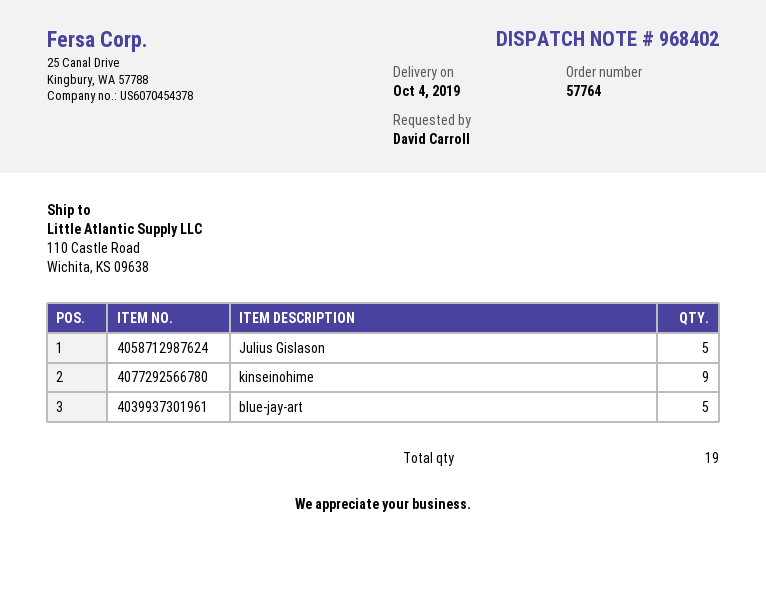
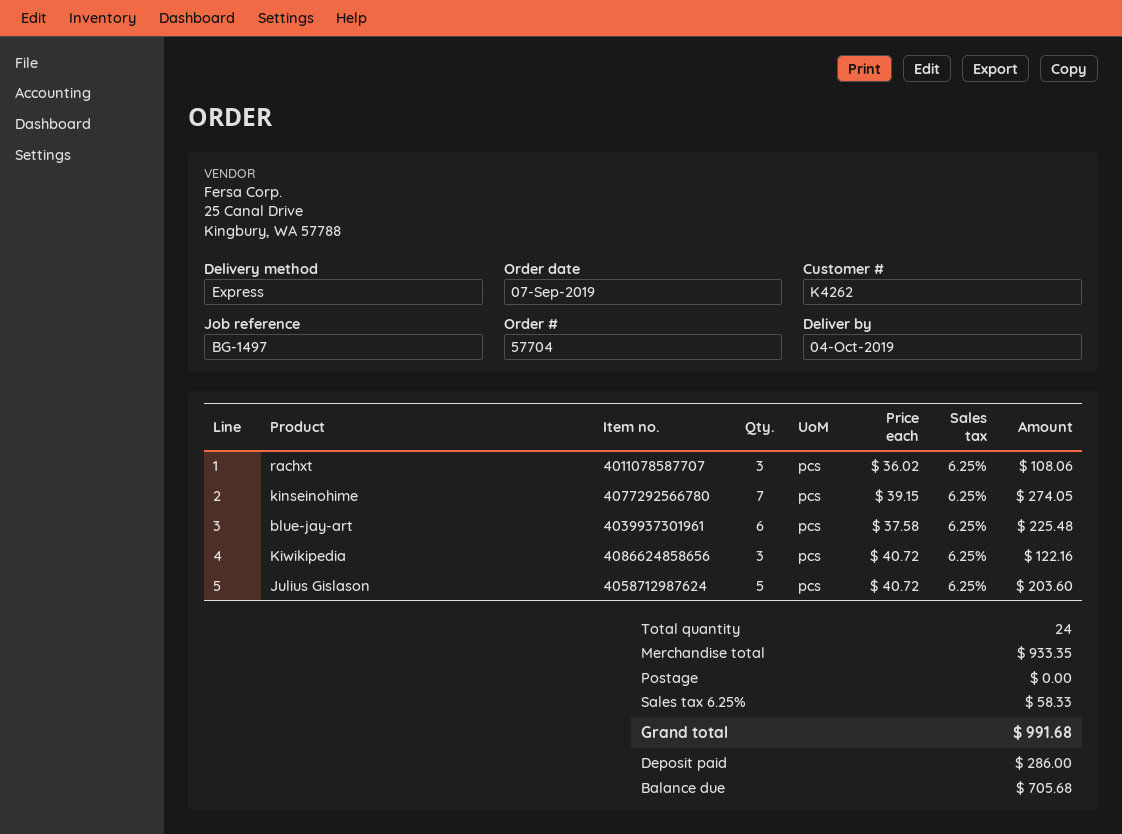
order number: 57764 -> 57704
kinseinohime: 9 -> 7
blue-jay-art: 5 -> 6
rachxt: none -> 3
Kiwikipedia: none -> 3
total quantity: 19 -> 24

